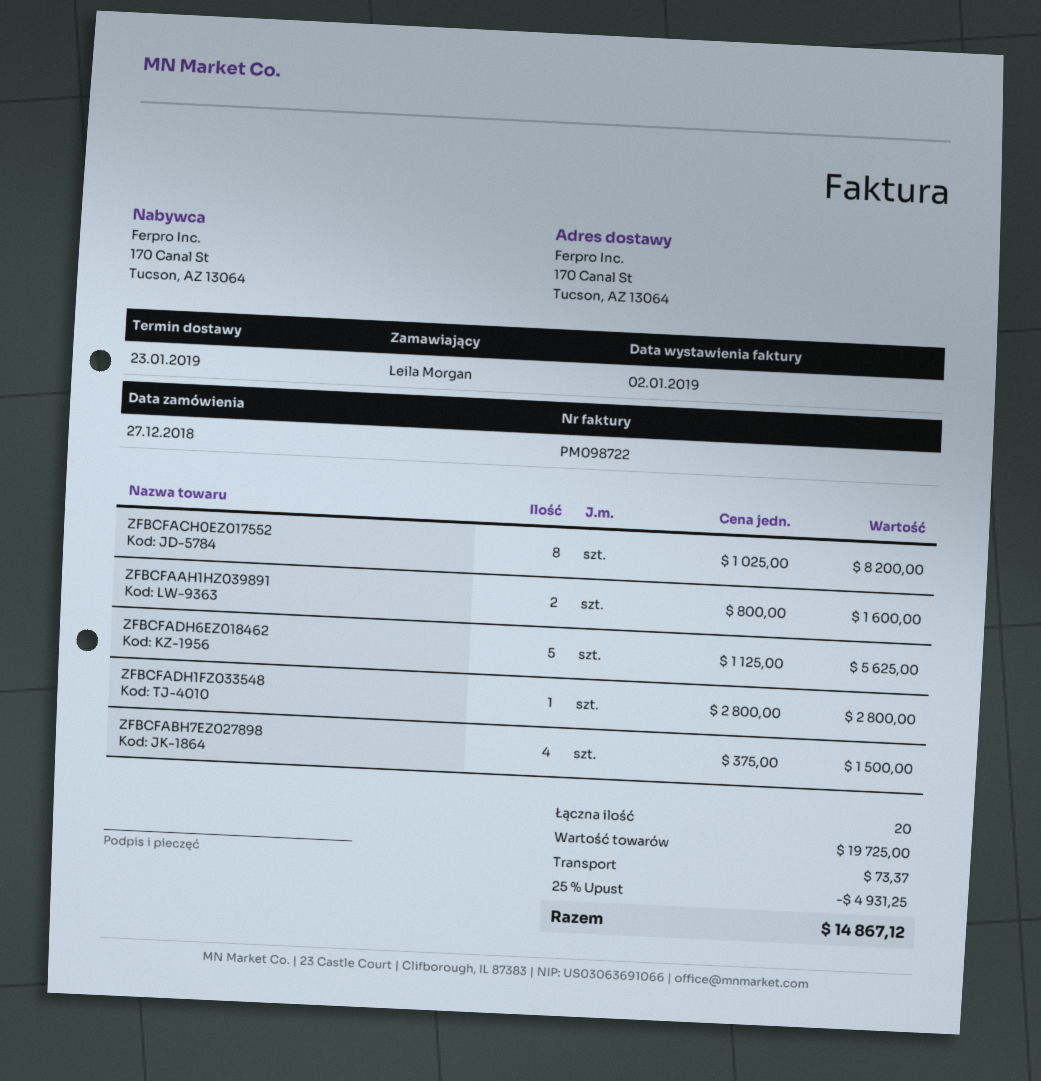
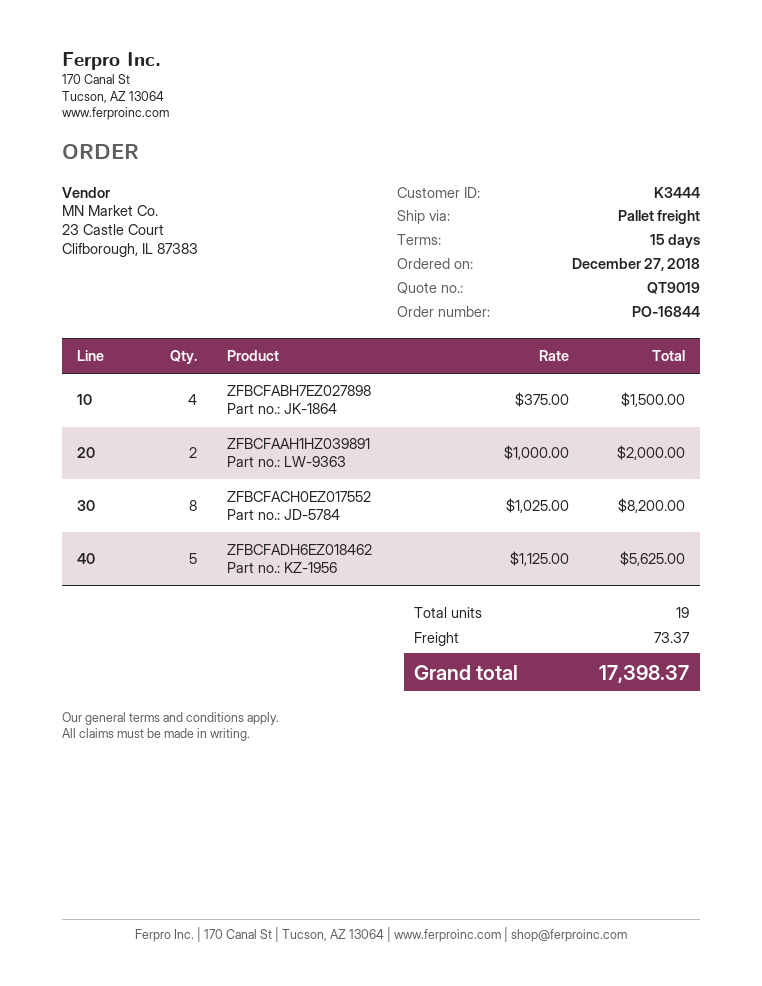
ZFBCFAAH1HZ039891: 2 x 800.00 = 1600.00 -> 2 x 1000.00 = 2000.00
ZFBCFADH1FZ033548: 1 x 2800.00 = 2800.00 -> none
total quantity: 20 -> 19
discount: 25% = 4931.25 -> none
total: 14867.12 -> 17398.37

